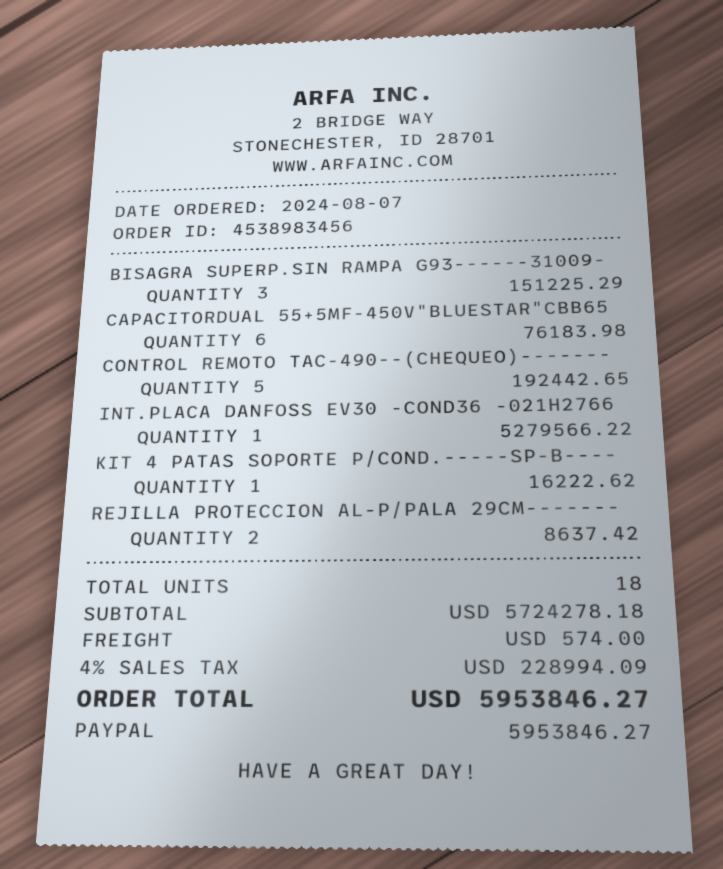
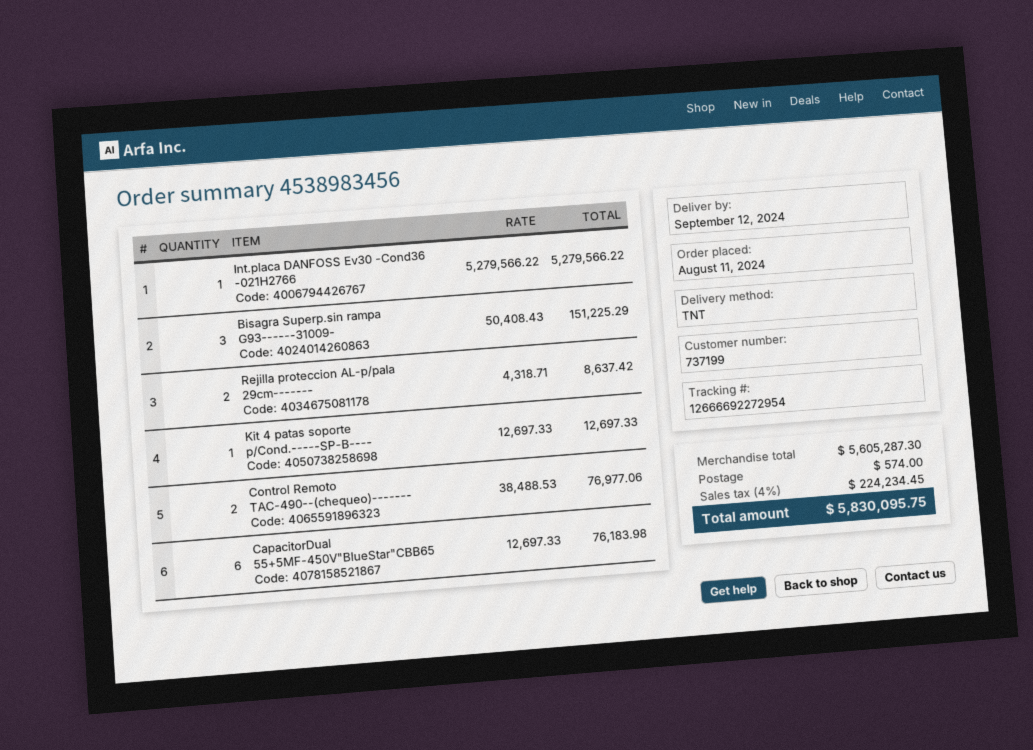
order date: 2024-08-07 -> 2024-08-11
CONTROL REMOTO TAC-490--(CHEQUEO)-------: 5 for 192442.65 -> 2 for 76977.06
KIT 4 PATAS SOPORTE P/COND.-----SP-B----: 1 for 16222.62 -> 1 for 12697.33
subtotal: 5724278.18 -> 5605287.30
tax: 4% = 228994.09 -> 4% = 224234.45
total: 5953846.27 -> 5830095.75

